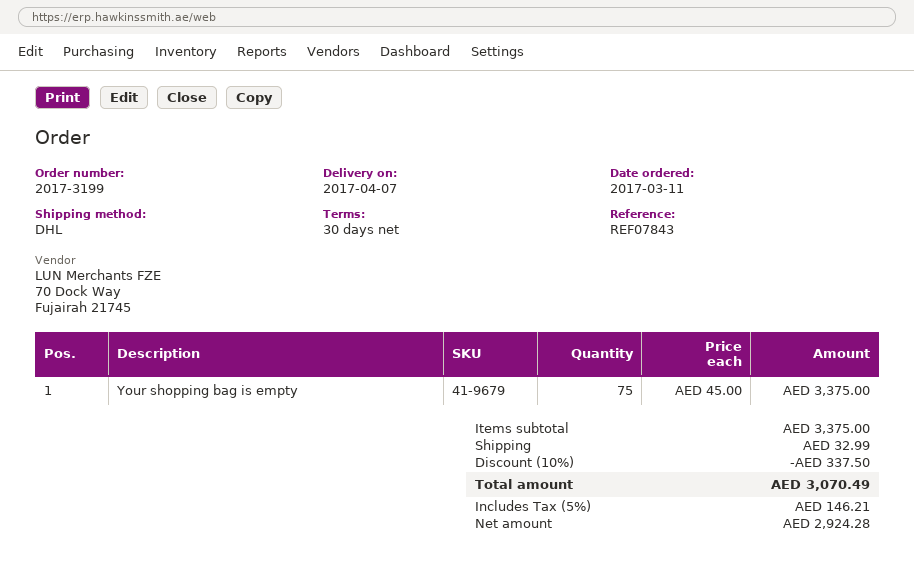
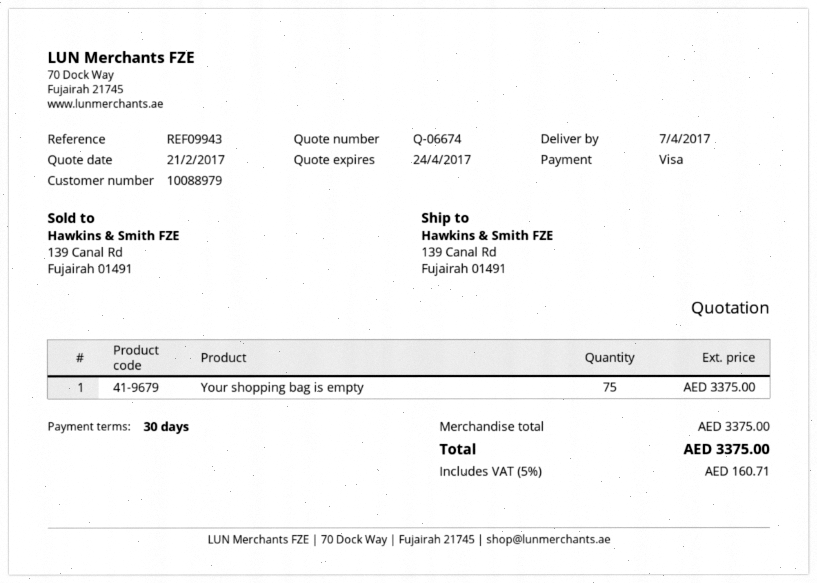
reference: REF07843 -> REF09943
discount: 10% = 337.50 -> none
shipping: 32.99 -> none
tax: 5% = 146.21 -> 5% = 160.71
total: 3070.49 -> 3375.00

